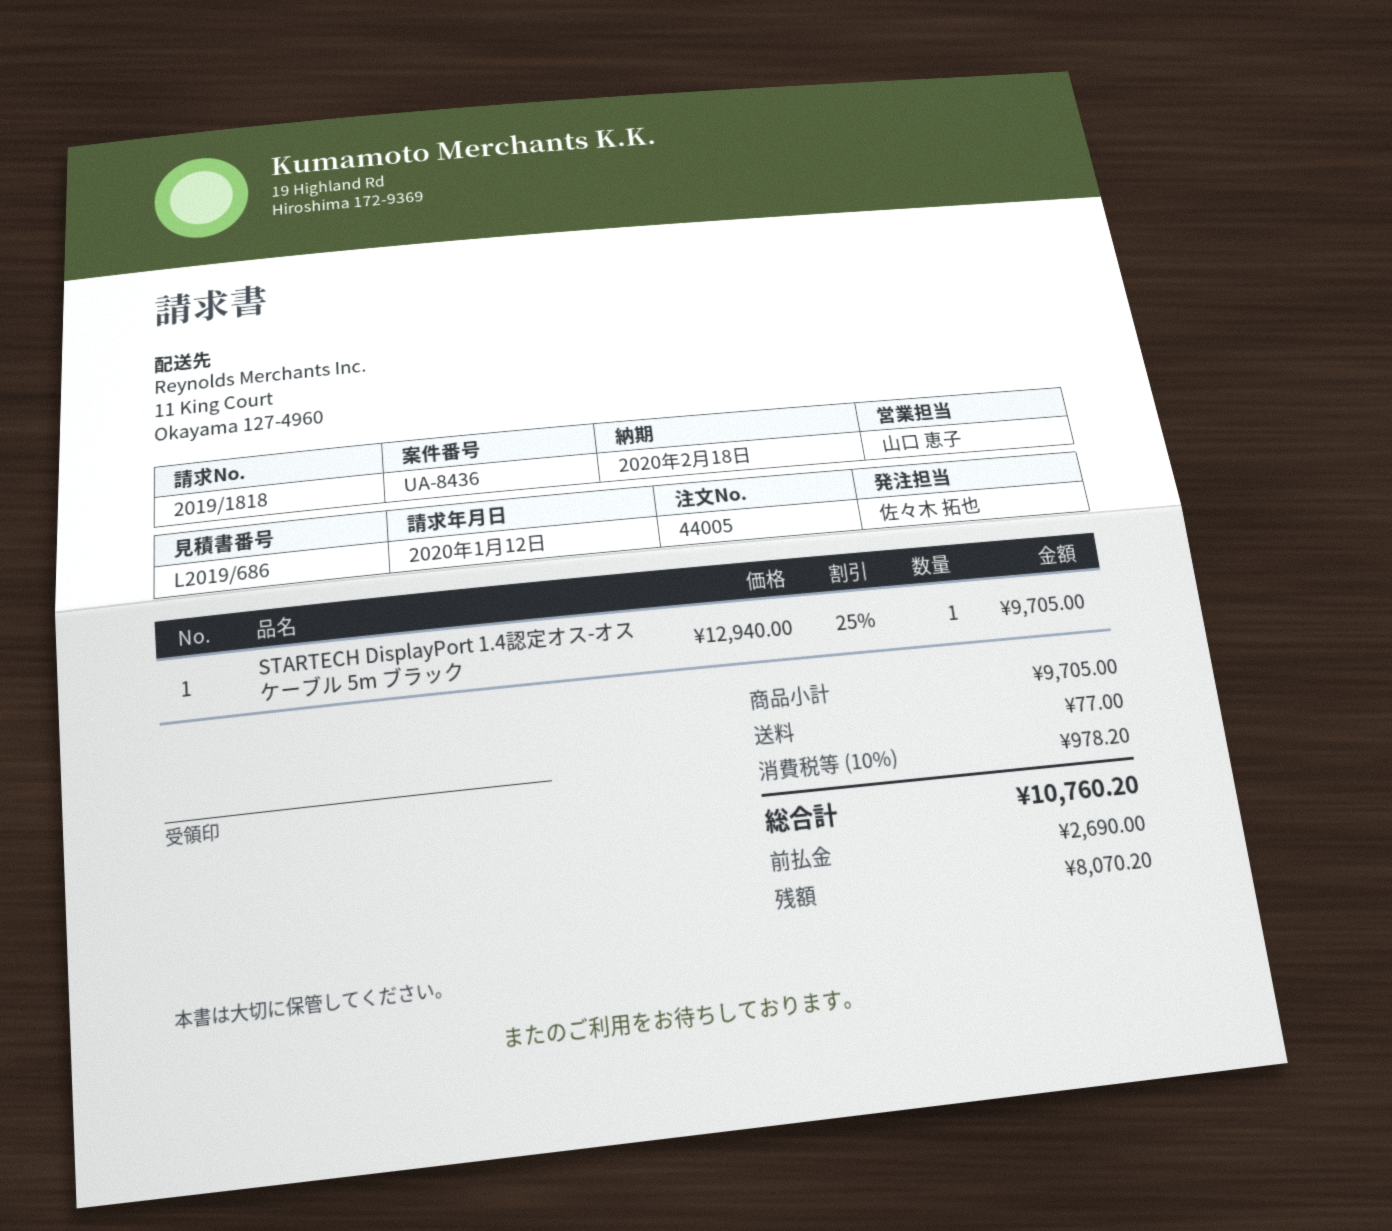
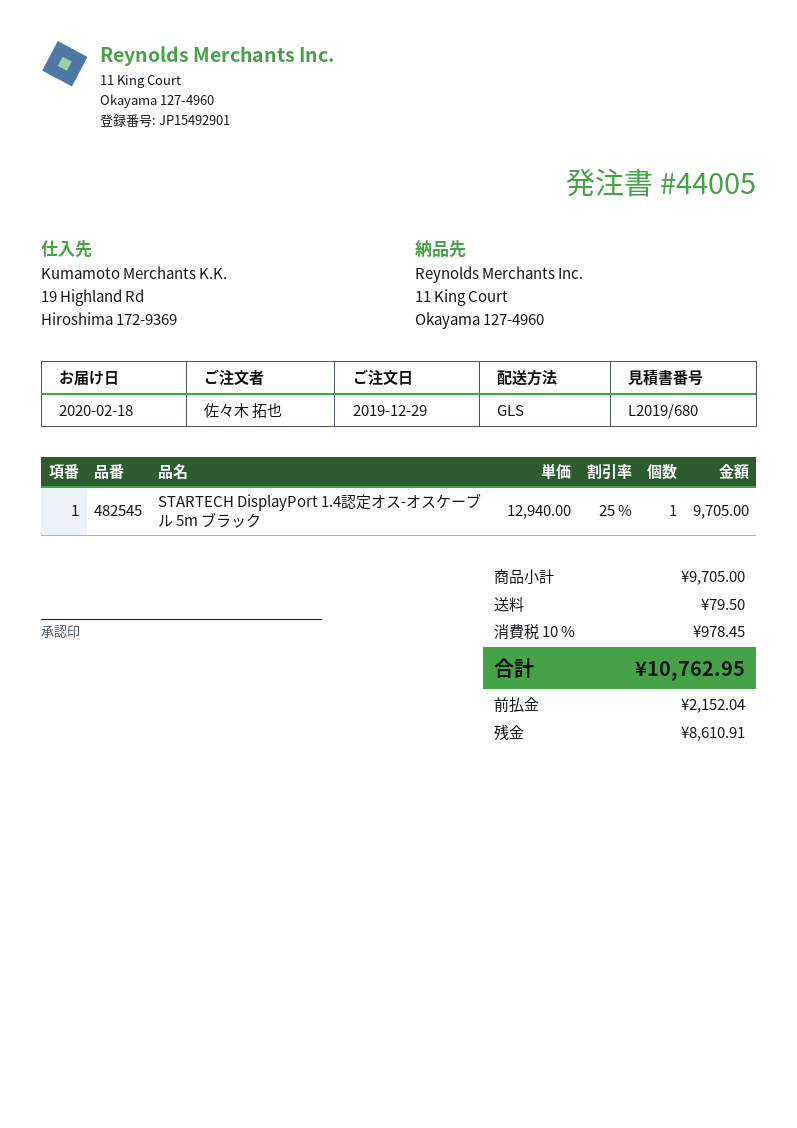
quote number: L2019/686 -> L2019/680
shipping: 77.00 -> 79.50
tax: 10% = 978.20 -> 10% = 978.45
total: 10760.20 -> 10762.95
deposit: 2690.00 -> 2152.04
balance: 8070.20 -> 8610.91

